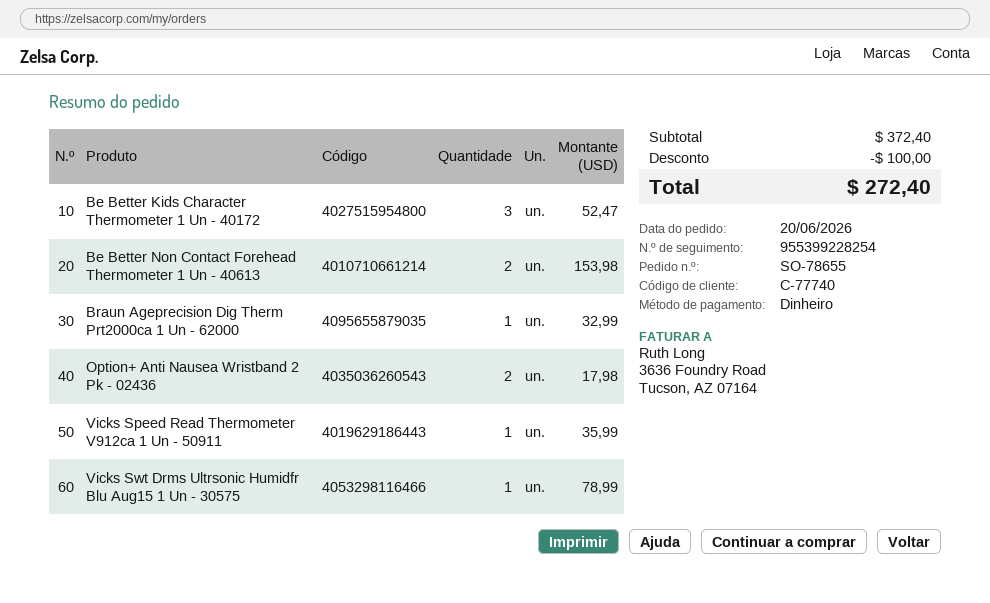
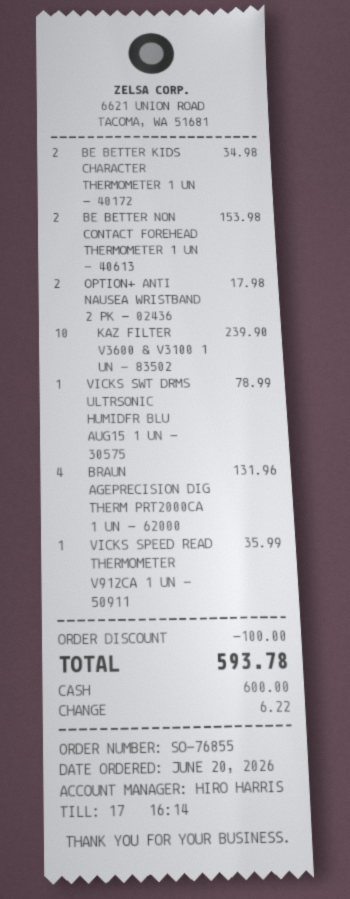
order number: SO-78655 -> SO-76855
Be Better Kids Character Thermometer 1 Un - 40172: 3 for 52.47 -> 2 for 34.98
Braun Ageprecision Dig Therm Prt2000ca 1 Un - 62000: 1 for 32.99 -> 4 for 131.96
KAZ FILTER V3600 & V3100 1 UN - 83502: none -> 10 for 239.90
total: 272.40 -> 593.78

